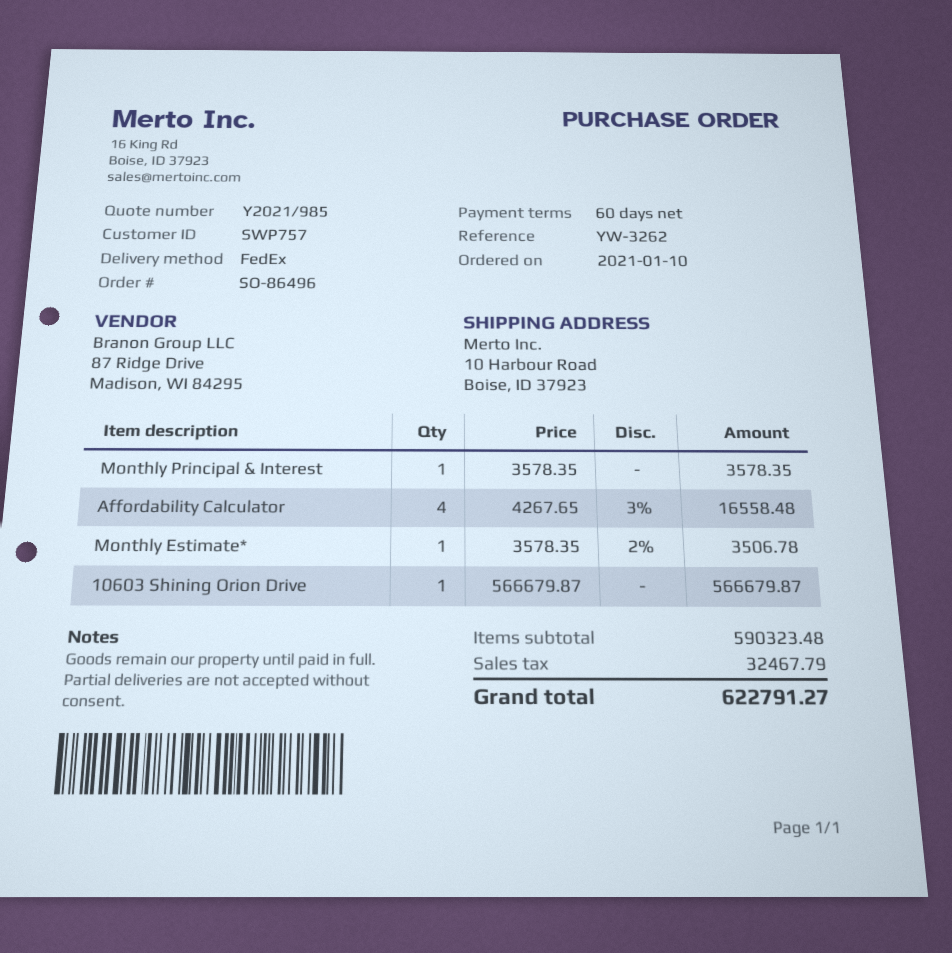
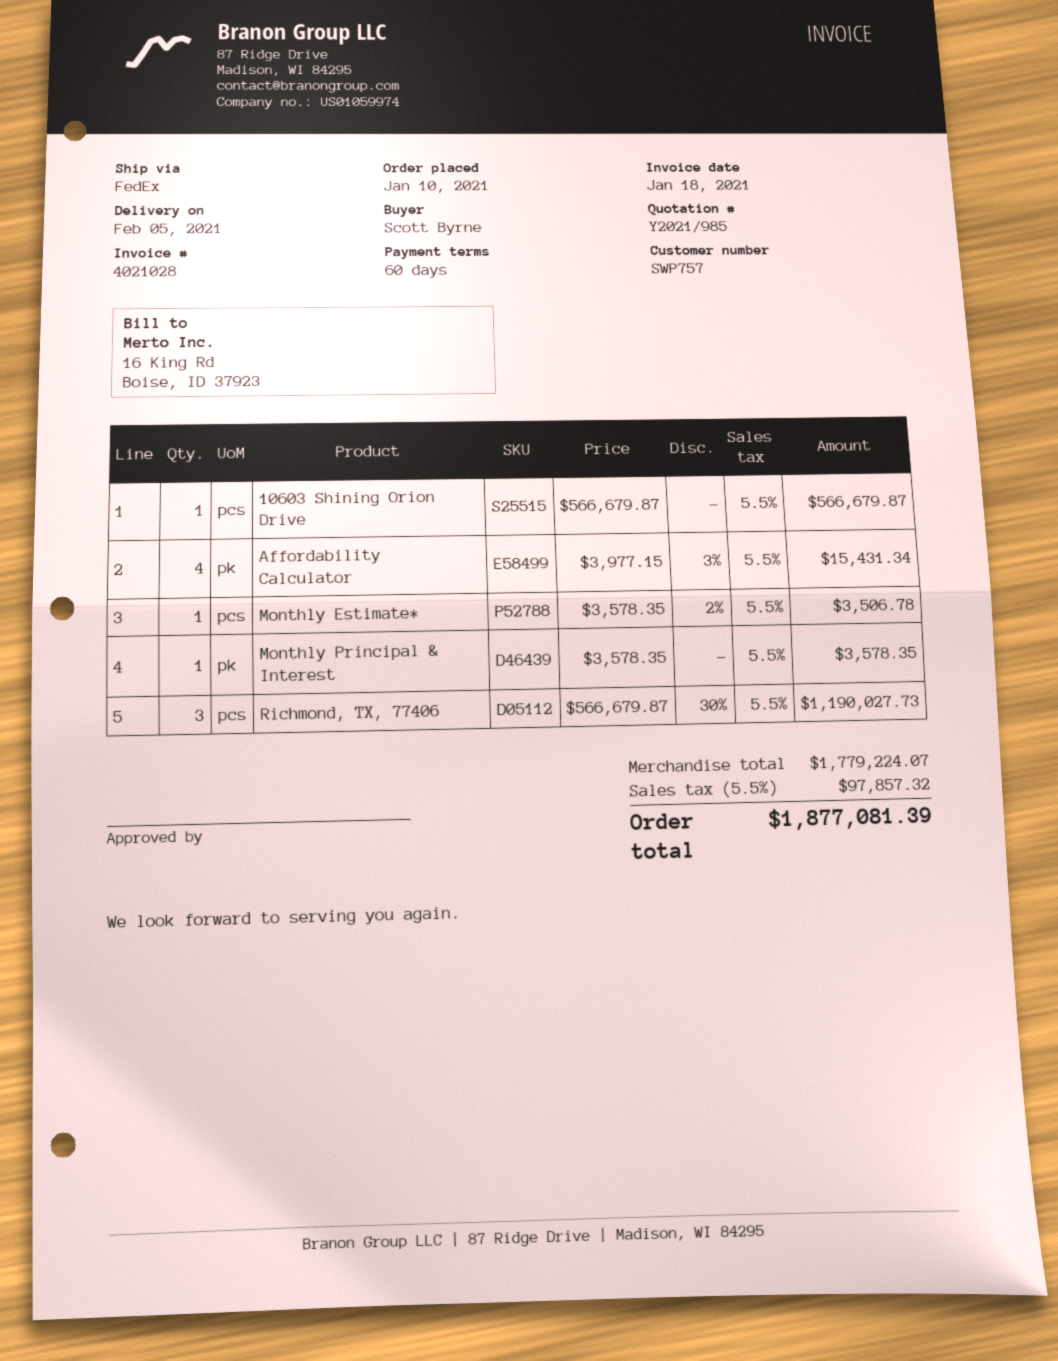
Affordability Calculator: 4 x 4267.65 - 3% = 16558.48 -> 4 x 3977.15 - 3% = 15431.34
Richmond, TX, 77406: none -> 3 x 566679.87 - 30% = 1190027.73
subtotal: 590323.48 -> 1779224.07
tax: 32467.79 -> 97857.32
total: 622791.27 -> 1877081.39

